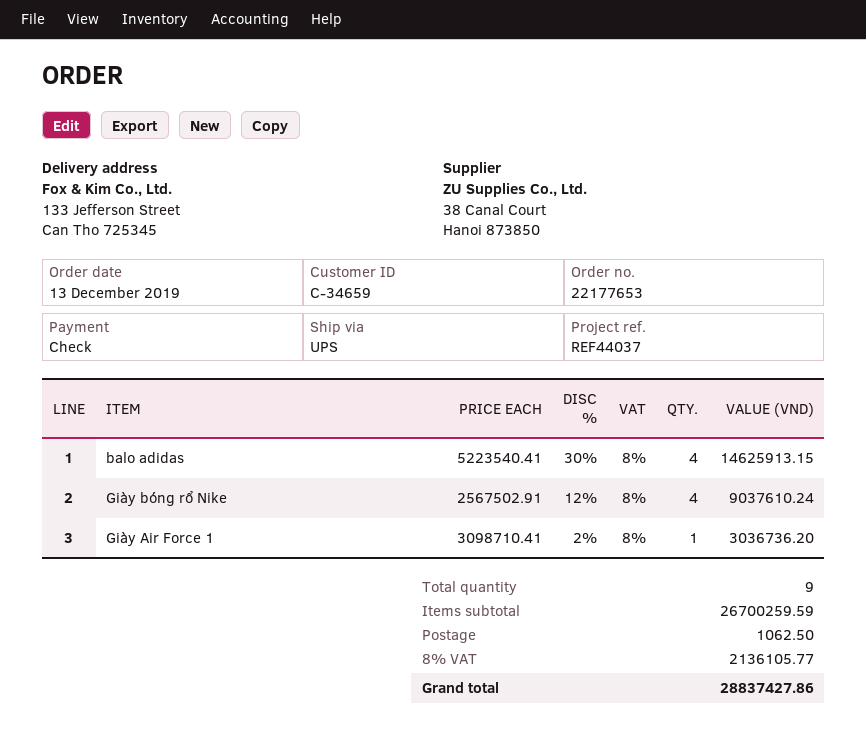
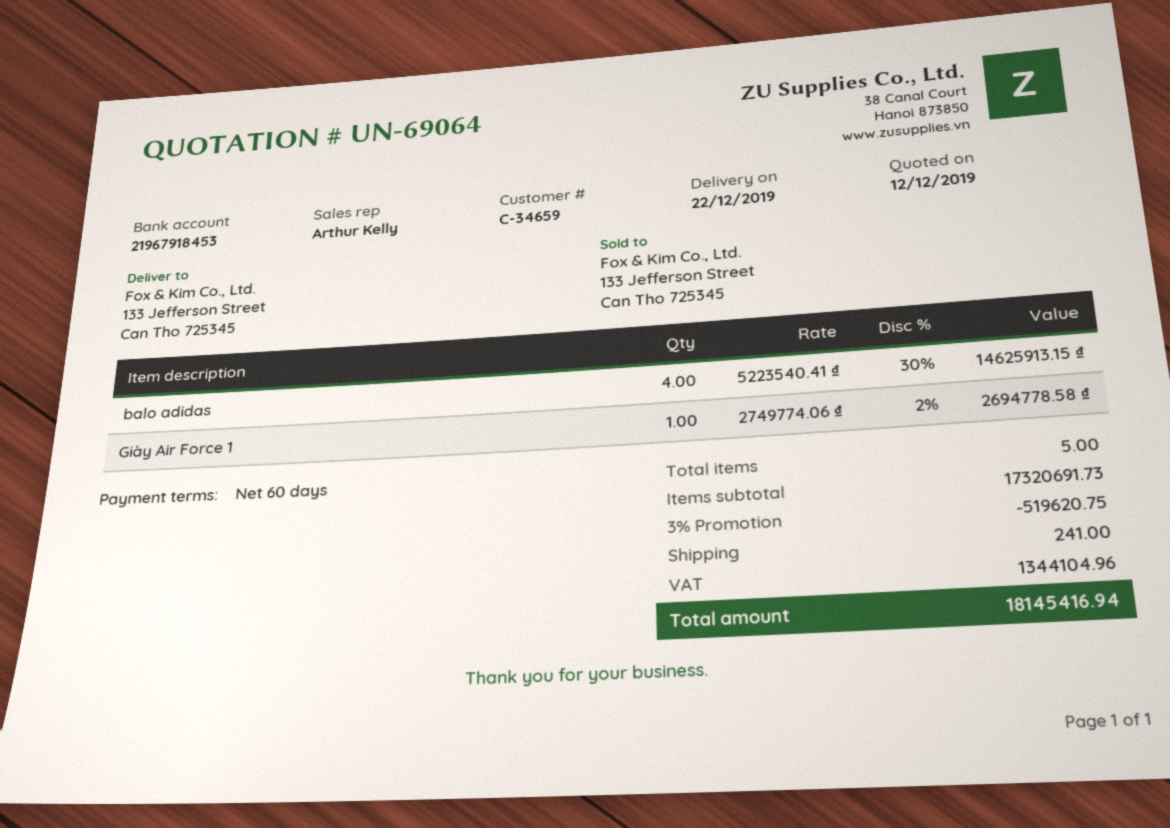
Giày bóng rổ Nike: 4 x 2567502.91 - 12% = 9037610.24 -> none
Giày Air Force 1: 1 x 3098710.41 - 2% = 3036736.20 -> 1 x 2749774.06 - 2% = 2694778.58
total quantity: 9 -> 5
subtotal: 26700259.59 -> 17320691.73
discount: none -> 3% = 519620.75
shipping: 1062.50 -> 241.00
tax: 2136105.77 -> 1344104.96
total: 28837427.86 -> 18145416.94

